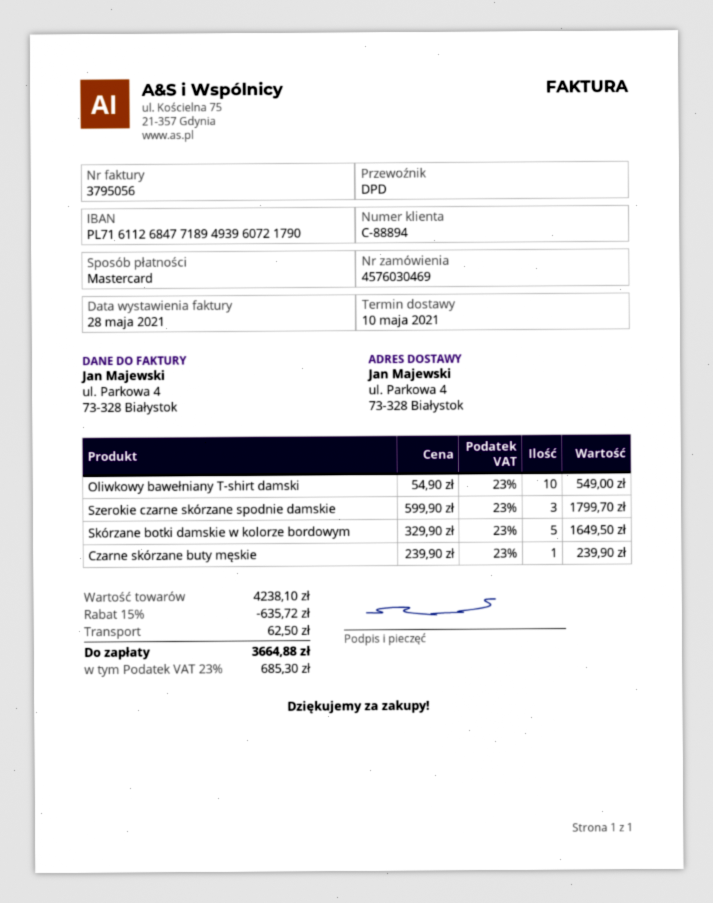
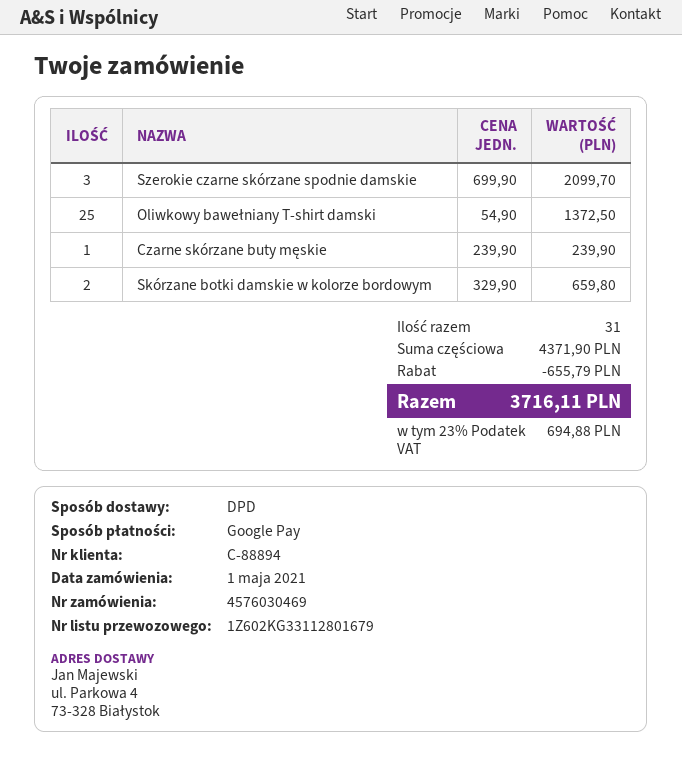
payment method: Mastercard -> Google Pay
Oliwkowy bawełniany T-shirt damski: 10 x 54.90 = 549.00 -> 25 x 54.90 = 1372.50
Szerokie czarne skórzane spodnie damskie: 3 x 599.90 = 1799.70 -> 3 x 699.90 = 2099.70
Skórzane botki damskie w kolorze bordowym: 5 x 329.90 = 1649.50 -> 2 x 329.90 = 659.80
subtotal: 4238.10 -> 4371.90
discount: 635.72 -> 655.79
shipping: 62.50 -> none
tax: 23% = 685.30 -> 23% = 694.88
total: 3664.88 -> 3716.11

